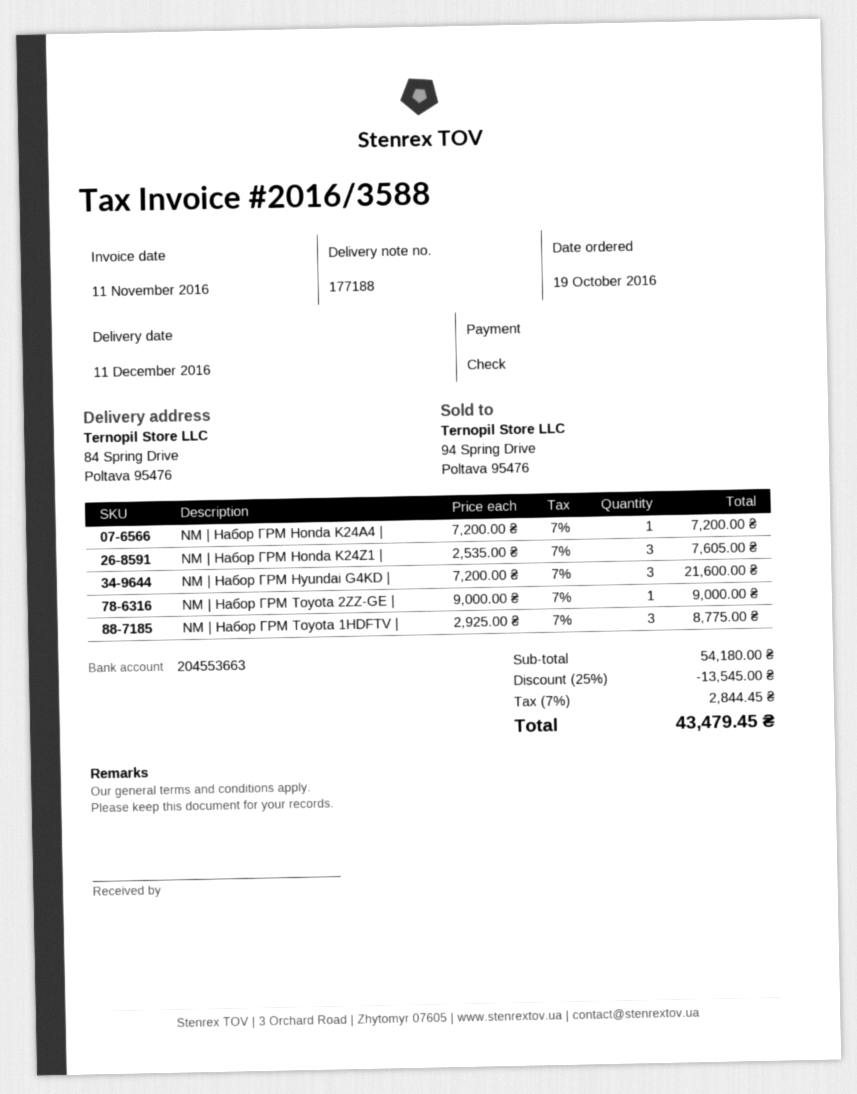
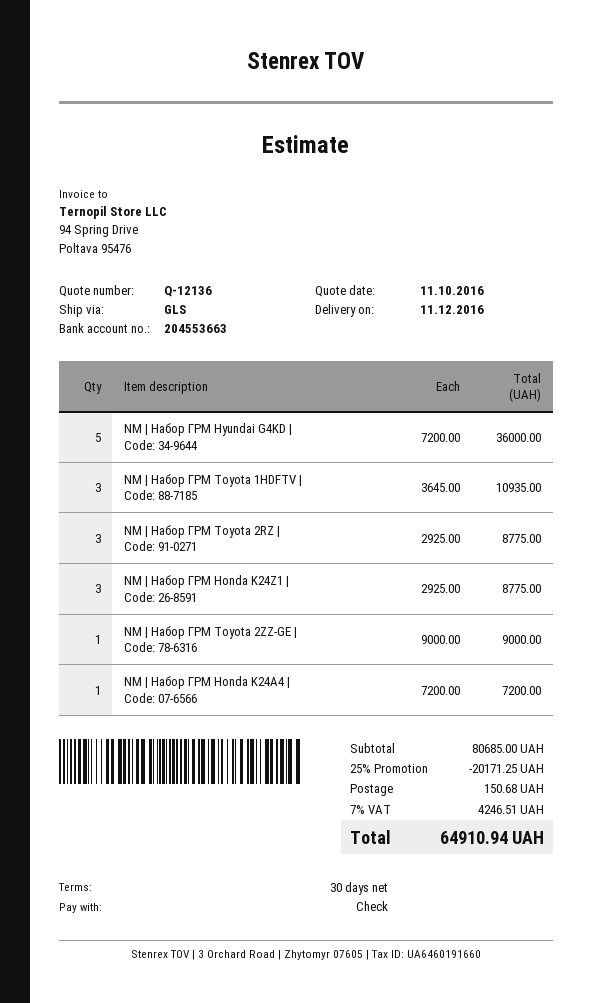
NM | Набор ГРМ Honda K24Z1 |: 3 x 2535.00 = 7605.00 -> 3 x 2925.00 = 8775.00
NM | Набор ГРМ Hyundai G4KD |: 3 x 7200.00 = 21600.00 -> 5 x 7200.00 = 36000.00
NM | Набор ГРМ Toyota 1HDFTV |: 3 x 2925.00 = 8775.00 -> 3 x 3645.00 = 10935.00
NM | Набор ГРМ Toyota 2RZ |: none -> 3 x 2925.00 = 8775.00
subtotal: 54180.00 -> 80685.00
discount: 25% = 13545.00 -> 25% = 20171.25
shipping: none -> 150.68
tax: 7% = 2844.45 -> 7% = 4246.51
total: 43479.45 -> 64910.94

